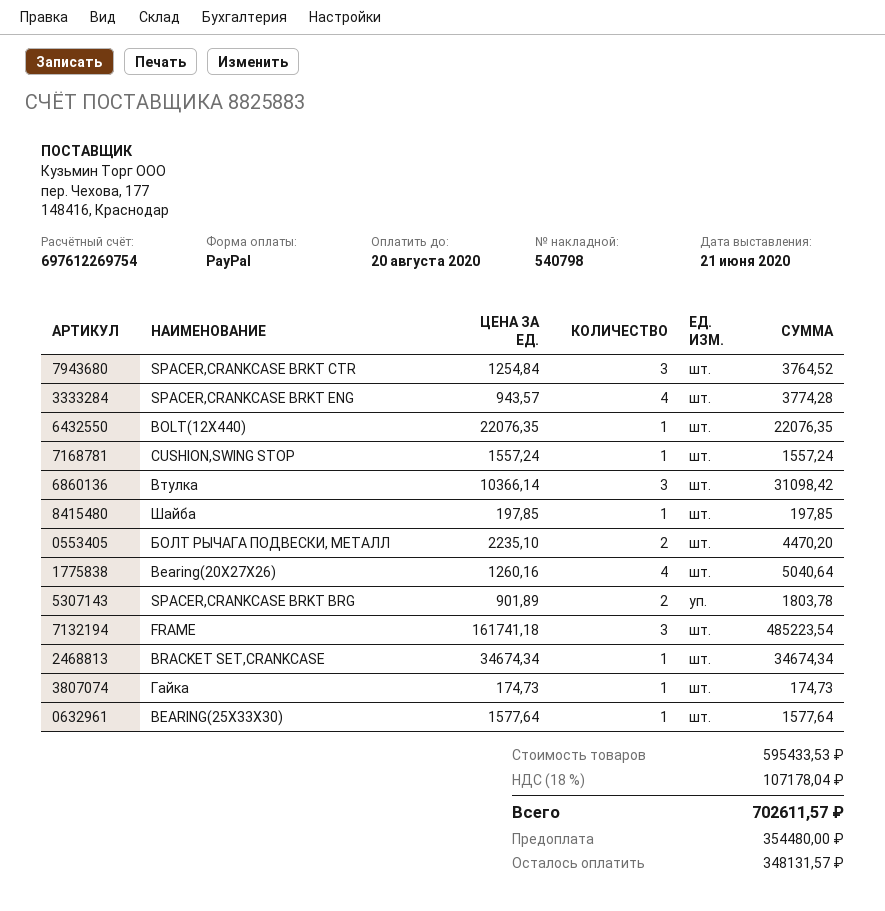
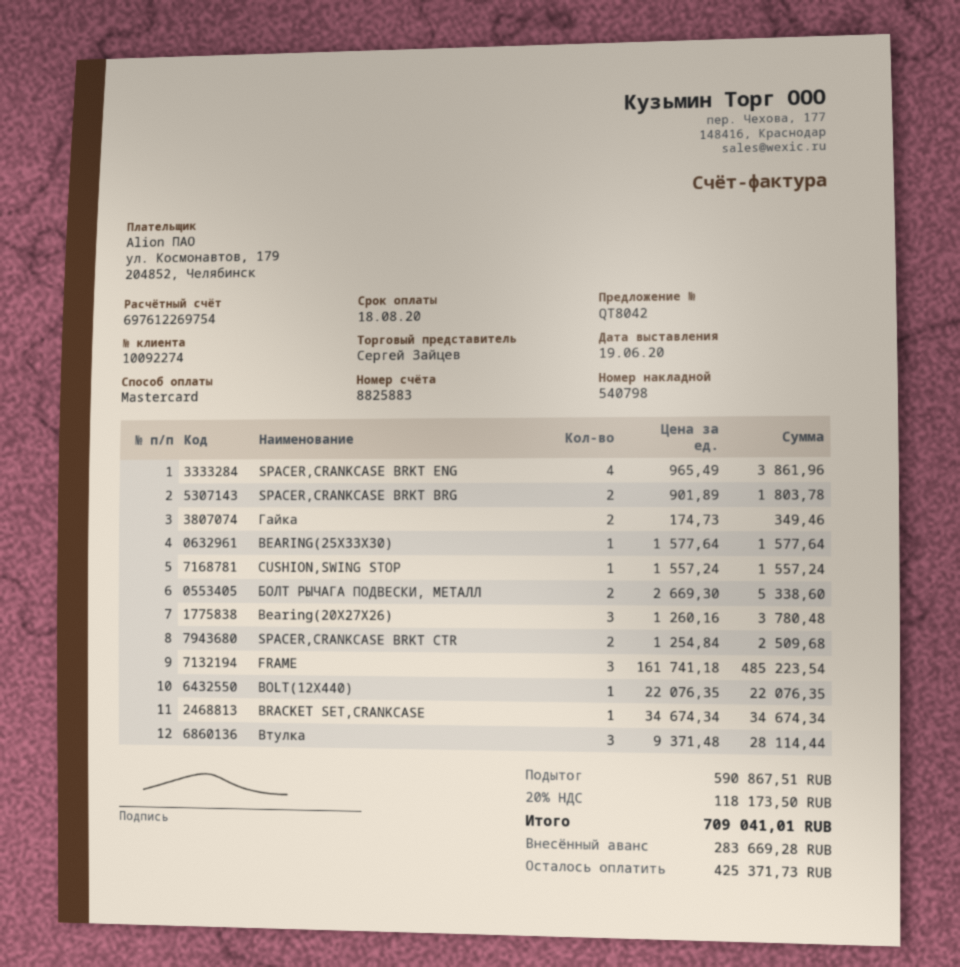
invoice date: 2020-06-21 -> 2020-06-19
due date: 2020-08-20 -> 2020-08-18
payment method: PayPal -> Mastercard
SPACER,CRANKCASE BRKT CTR: 3 x 1254.84 = 3764.52 -> 2 x 1254.84 = 2509.68
SPACER,CRANKCASE BRKT ENG: 4 x 943.57 = 3774.28 -> 4 x 965.49 = 3861.96
Втулка: 3 x 10366.14 = 31098.42 -> 3 x 9371.48 = 28114.44
Шайба: 1 x 197.85 = 197.85 -> none
БОЛТ РЫЧАГА ПОДВЕСКИ, МЕТАЛЛ: 2 x 2235.10 = 4470.20 -> 2 x 2669.30 = 5338.60
Bearing(20X27X26): 4 x 1260.16 = 5040.64 -> 3 x 1260.16 = 3780.48
Гайка: 1 x 174.73 = 174.73 -> 2 x 174.73 = 349.46
subtotal: 595433.53 -> 590867.51
tax: 18% = 107178.04 -> 20% = 118173.50
total: 702611.57 -> 709041.01
deposit: 354480.00 -> 283669.28
balance: 348131.57 -> 425371.73

